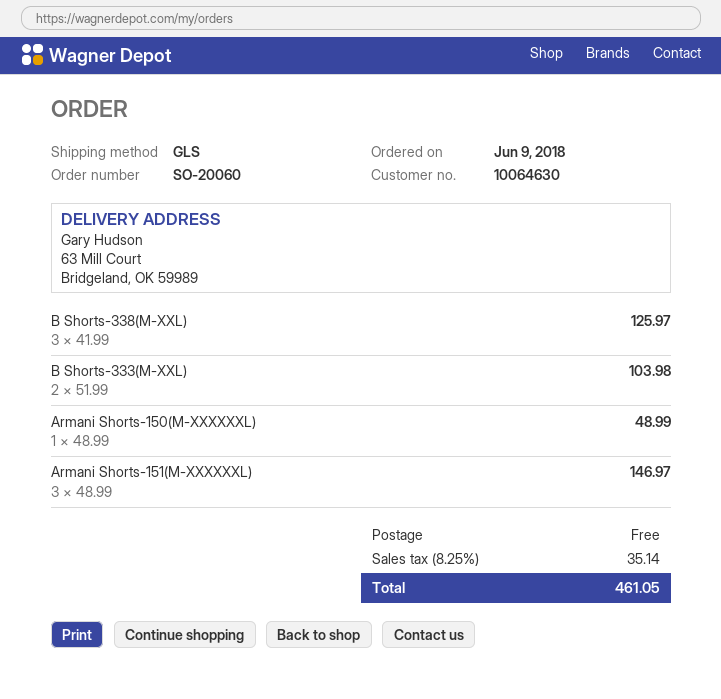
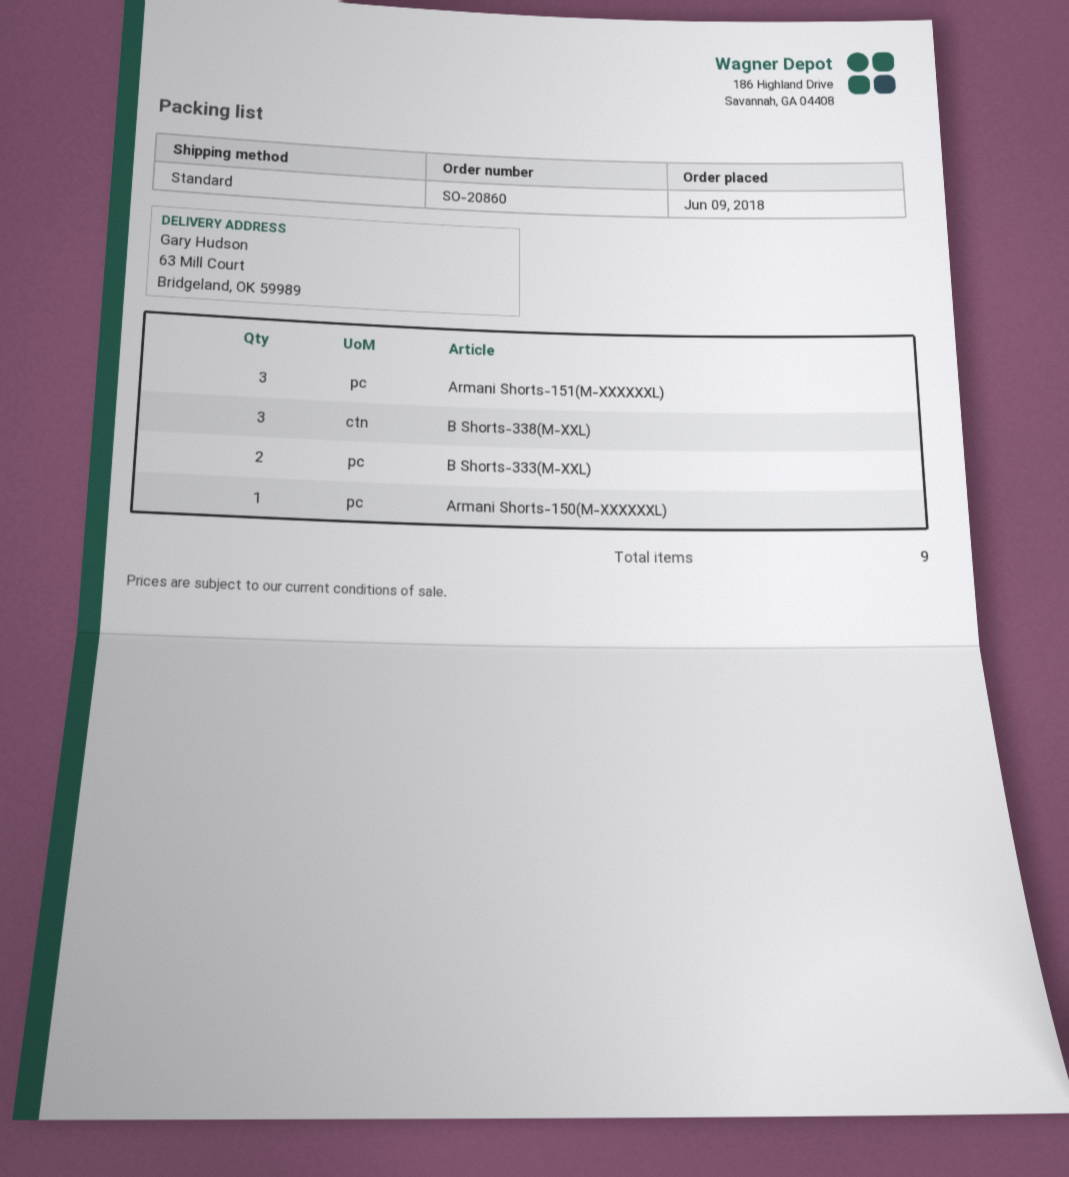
order number: SO-20060 -> SO-20860
shipping method: GLS -> standard

